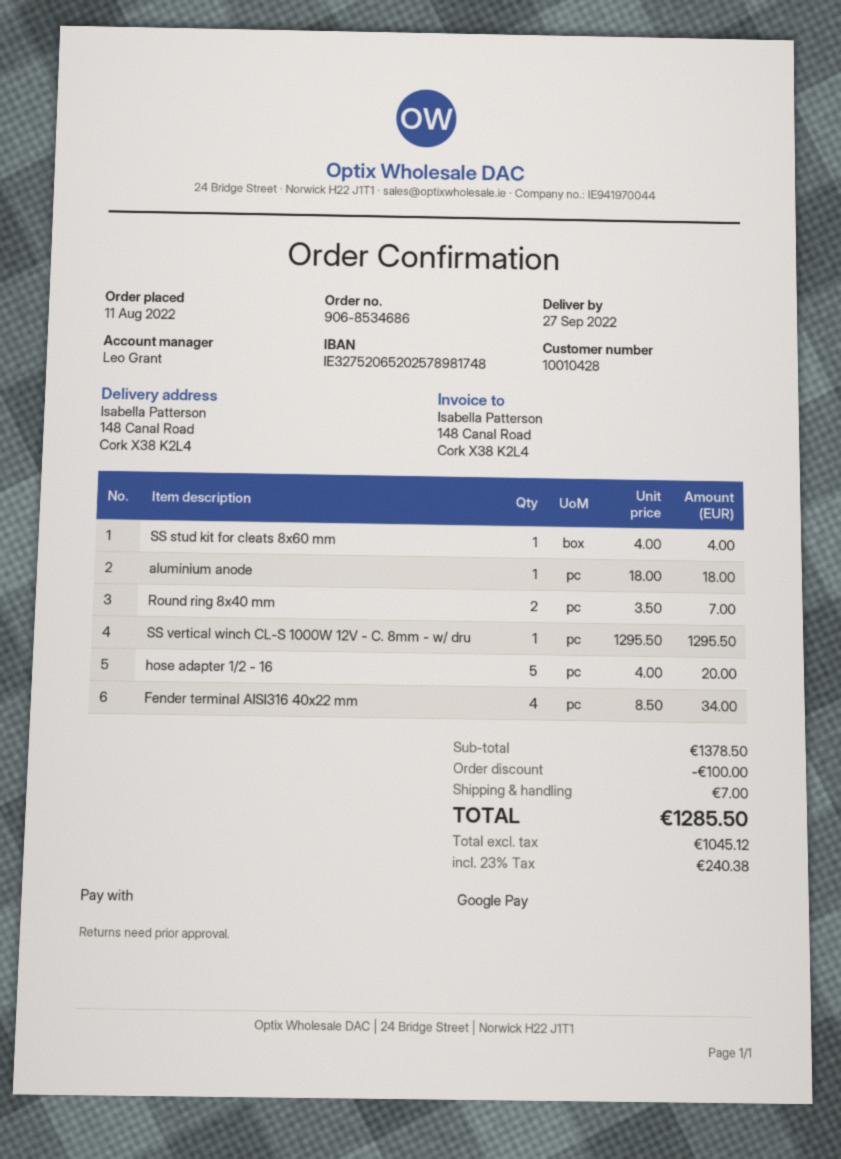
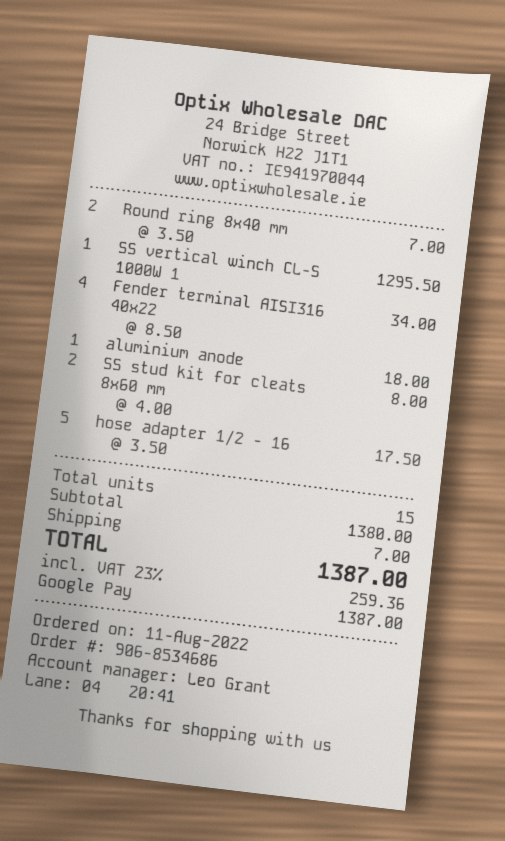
SS stud kit for cleats 8x60 mm: 1 x 4.00 = 4.00 -> 2 x 4.00 = 8.00
hose adapter 1/2 - 16: 5 x 4.00 = 20.00 -> 5 x 3.50 = 17.50
subtotal: 1378.50 -> 1380.00
discount: 100.00 -> none
tax: 23% = 240.38 -> 23% = 259.36
total: 1285.50 -> 1387.00

